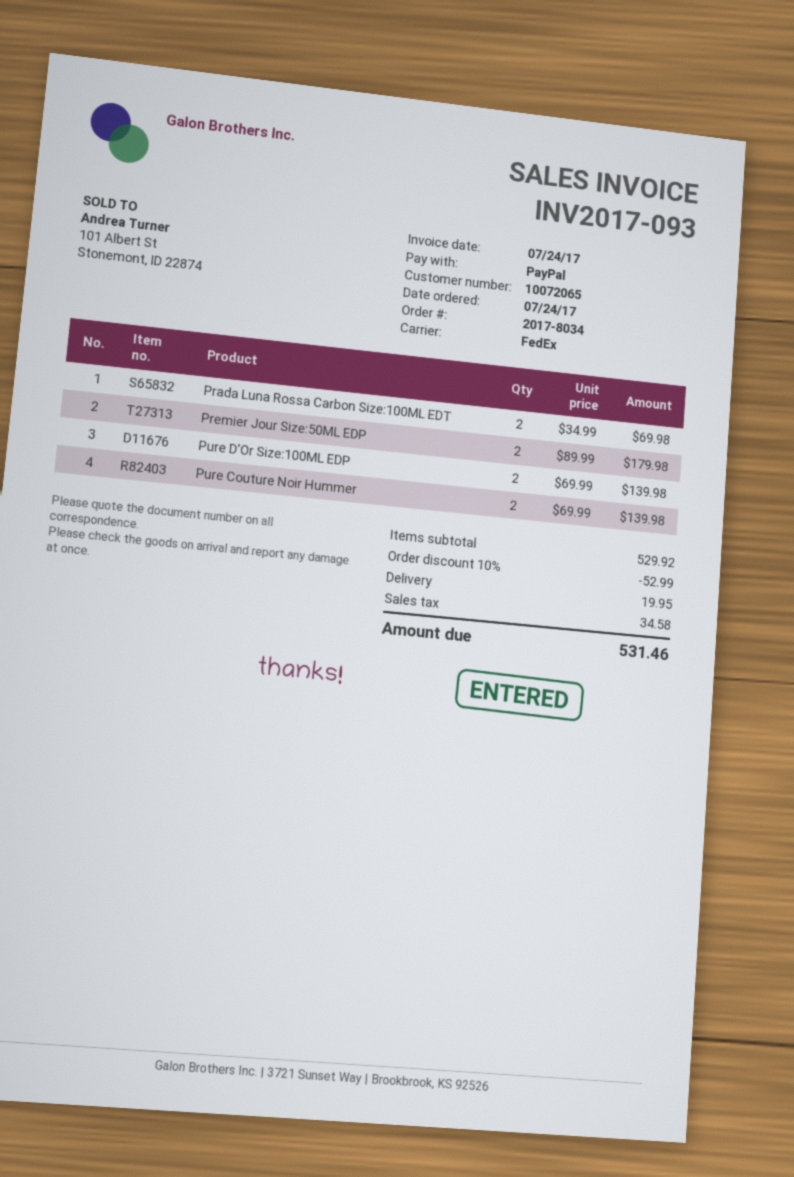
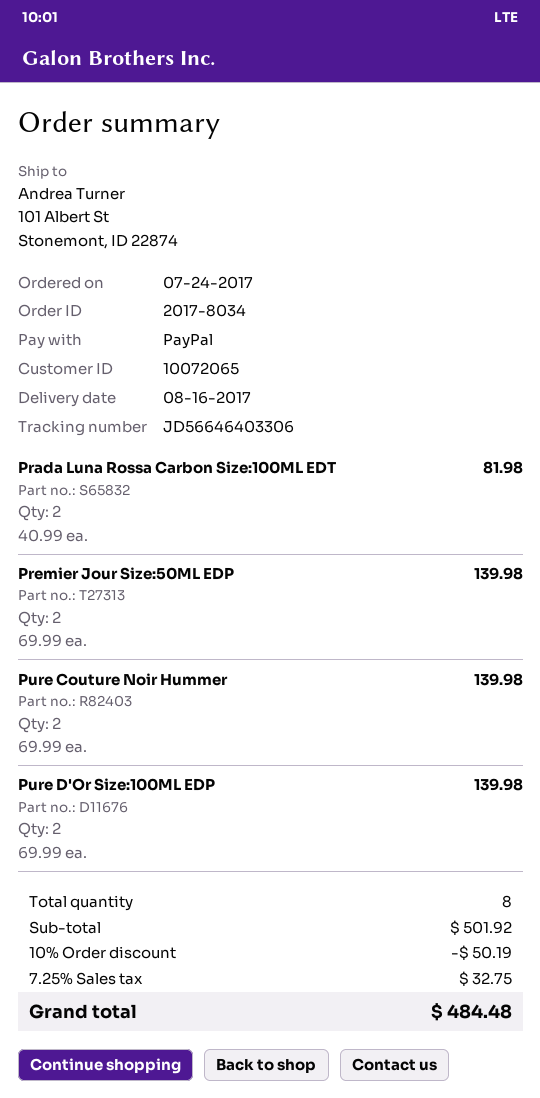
Prada Luna Rossa Carbon Size:100ML EDT: 2 x 34.99 = 69.98 -> 2 x 40.99 = 81.98
Premier Jour Size:50ML EDP: 2 x 89.99 = 179.98 -> 2 x 69.99 = 139.98
subtotal: 529.92 -> 501.92
discount: 10% = 52.99 -> 10% = 50.19
shipping: 19.95 -> none
tax: 34.58 -> 32.75
total: 531.46 -> 484.48

